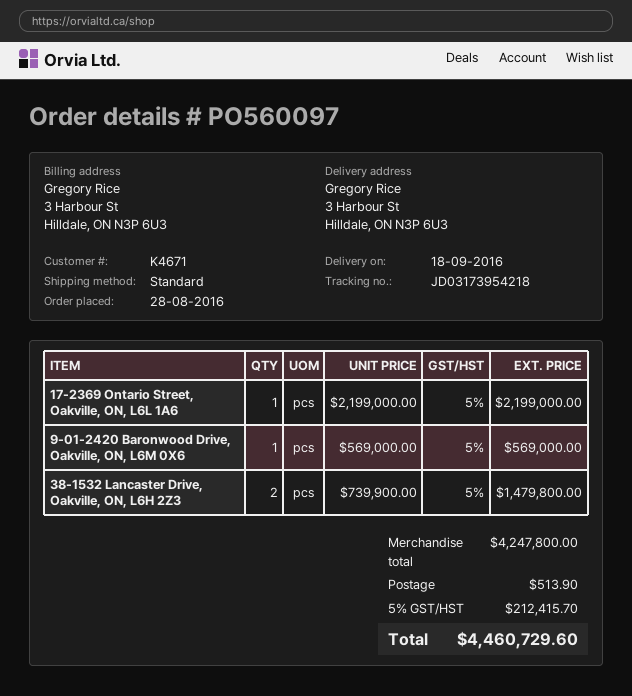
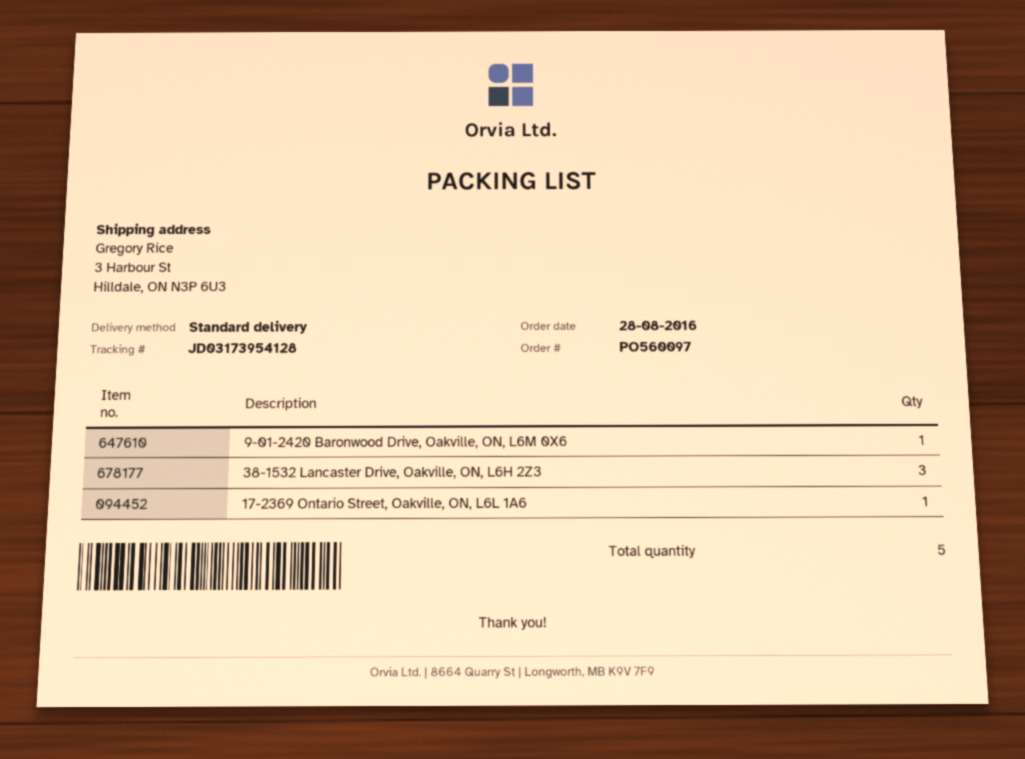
tracking number: JD03173954218 -> JD03173954128
38-1532 Lancaster Drive, Oakville, ON, L6H 2Z3: 2 -> 3

